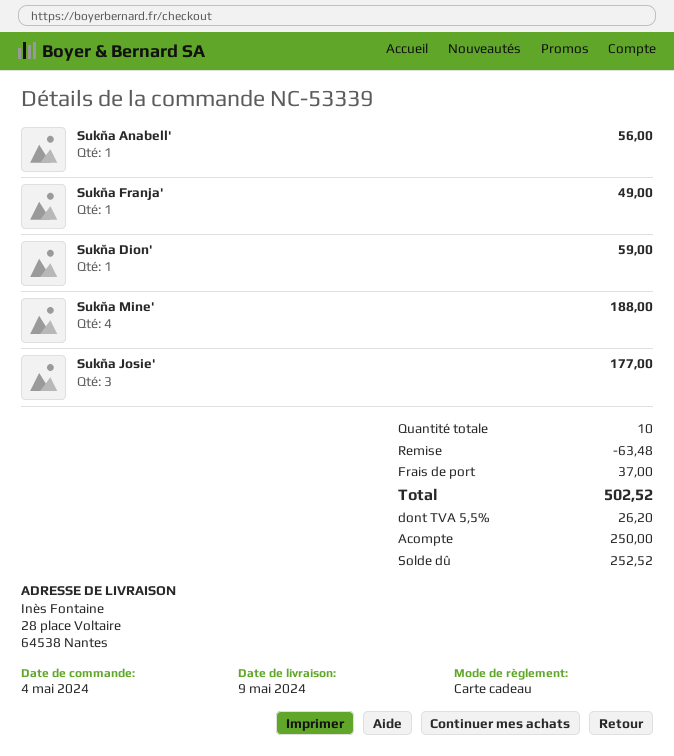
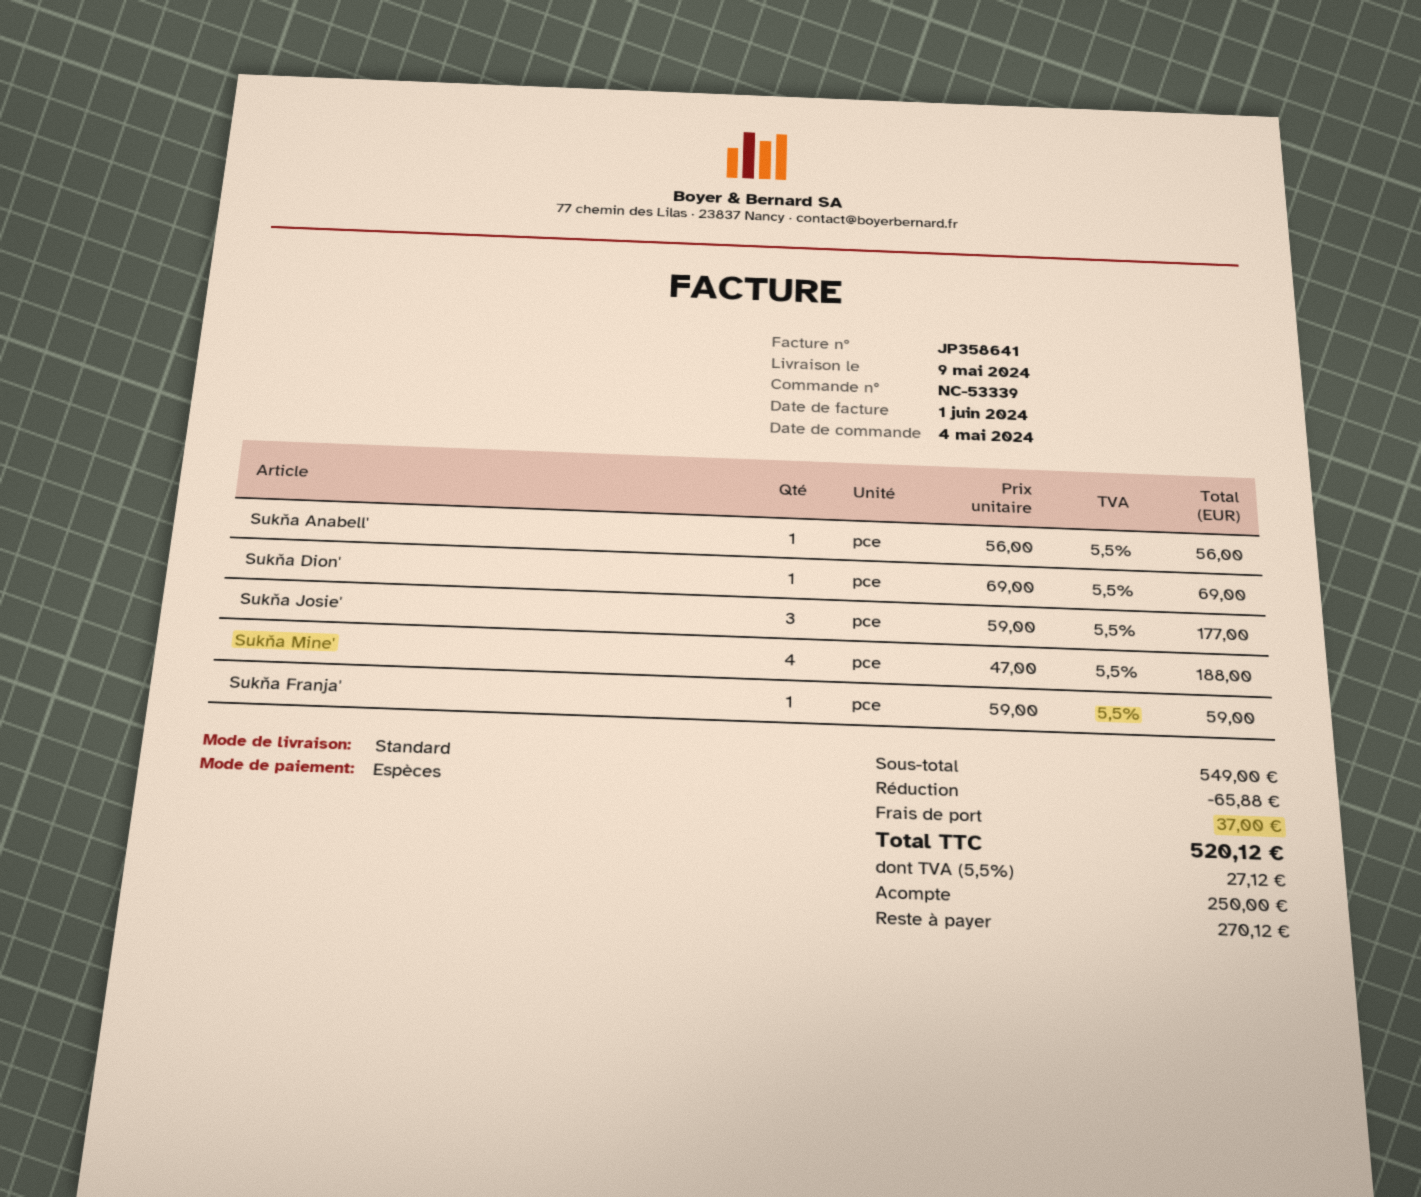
payment method: gift card -> cash
Sukňa Franja': 1 for 49.00 -> 1 for 59.00
Sukňa Dion': 1 for 59.00 -> 1 for 69.00
discount: 63.48 -> 65.88
tax: 5.5% = 26.20 -> 5.5% = 27.12
total: 502.52 -> 520.12
balance: 252.52 -> 270.12

